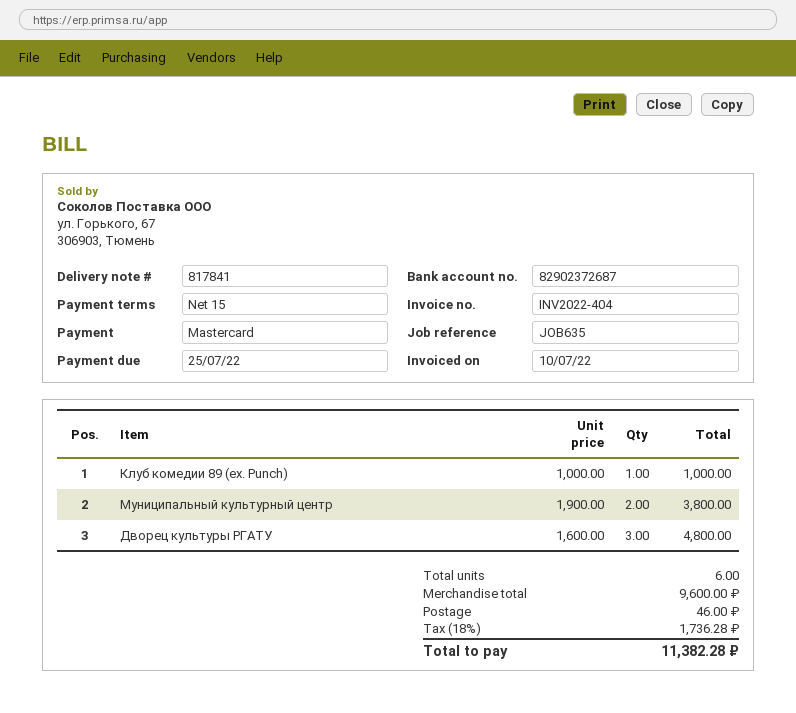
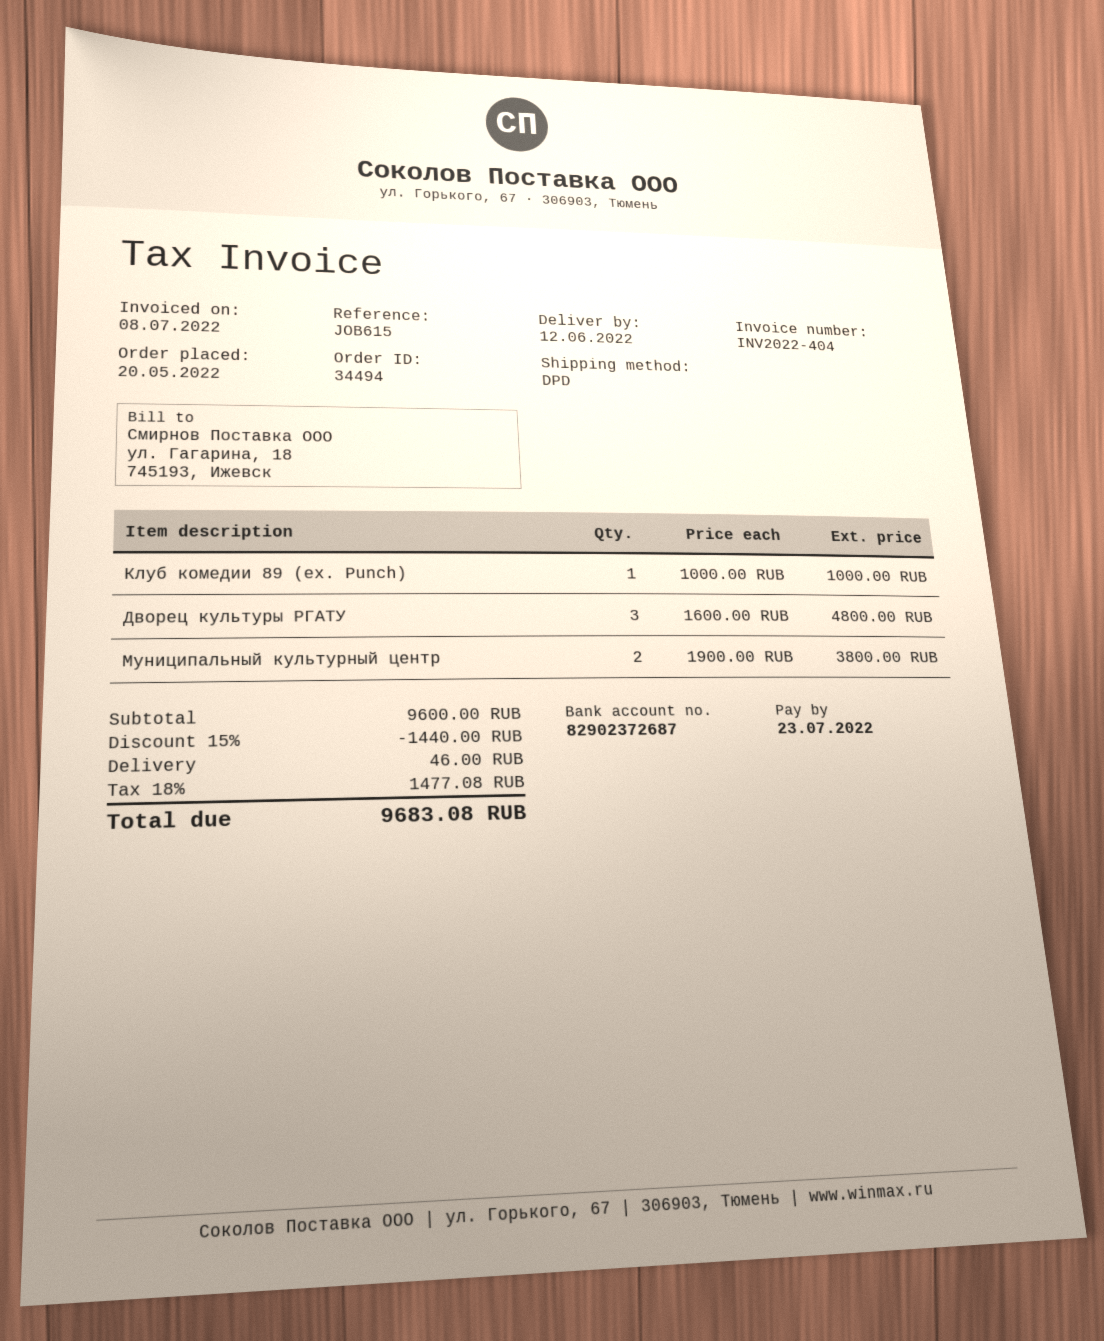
invoice date: 2022-07-10 -> 2022-07-08
due date: 2022-07-25 -> 2022-07-23
reference: JOB635 -> JOB615
discount: none -> 15% = 1440.00
tax: 18% = 1736.28 -> 18% = 1477.08
total: 11382.28 -> 9683.08

